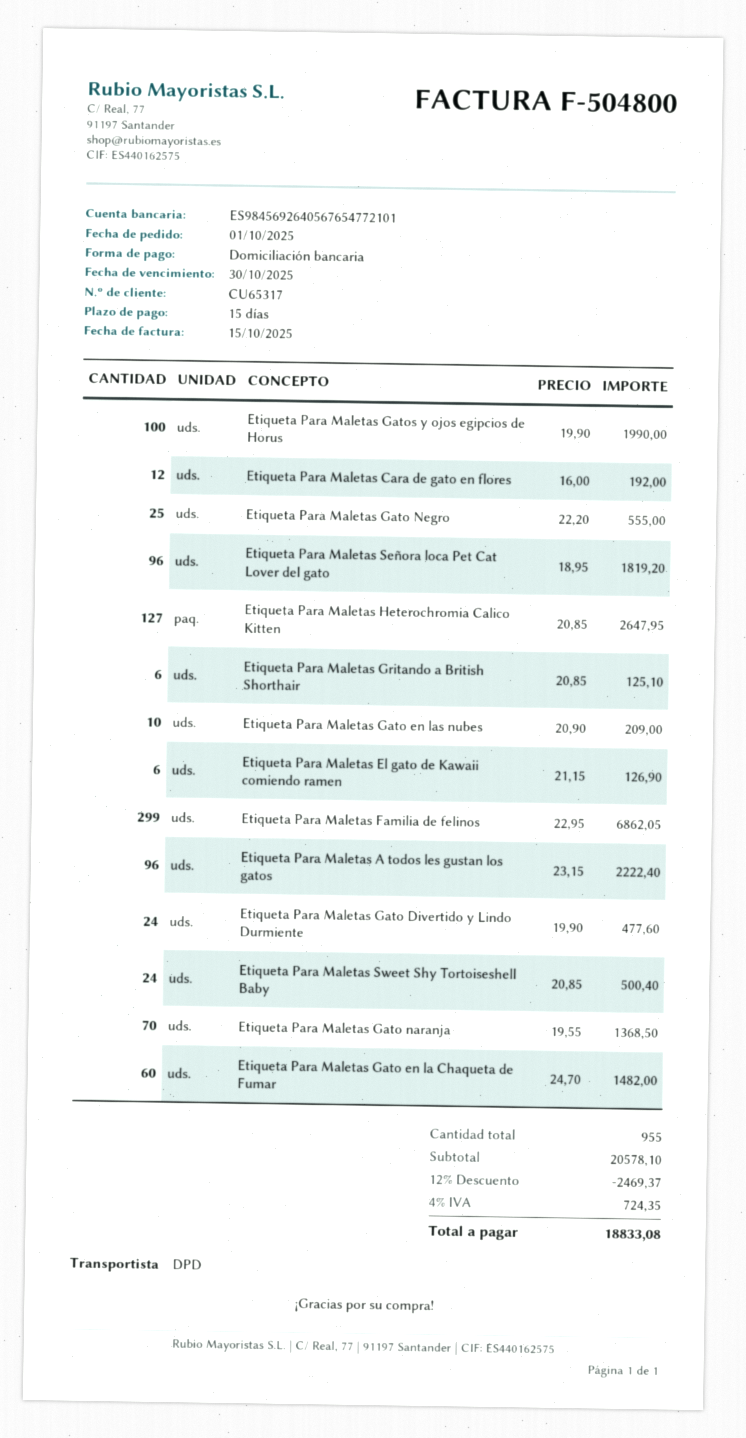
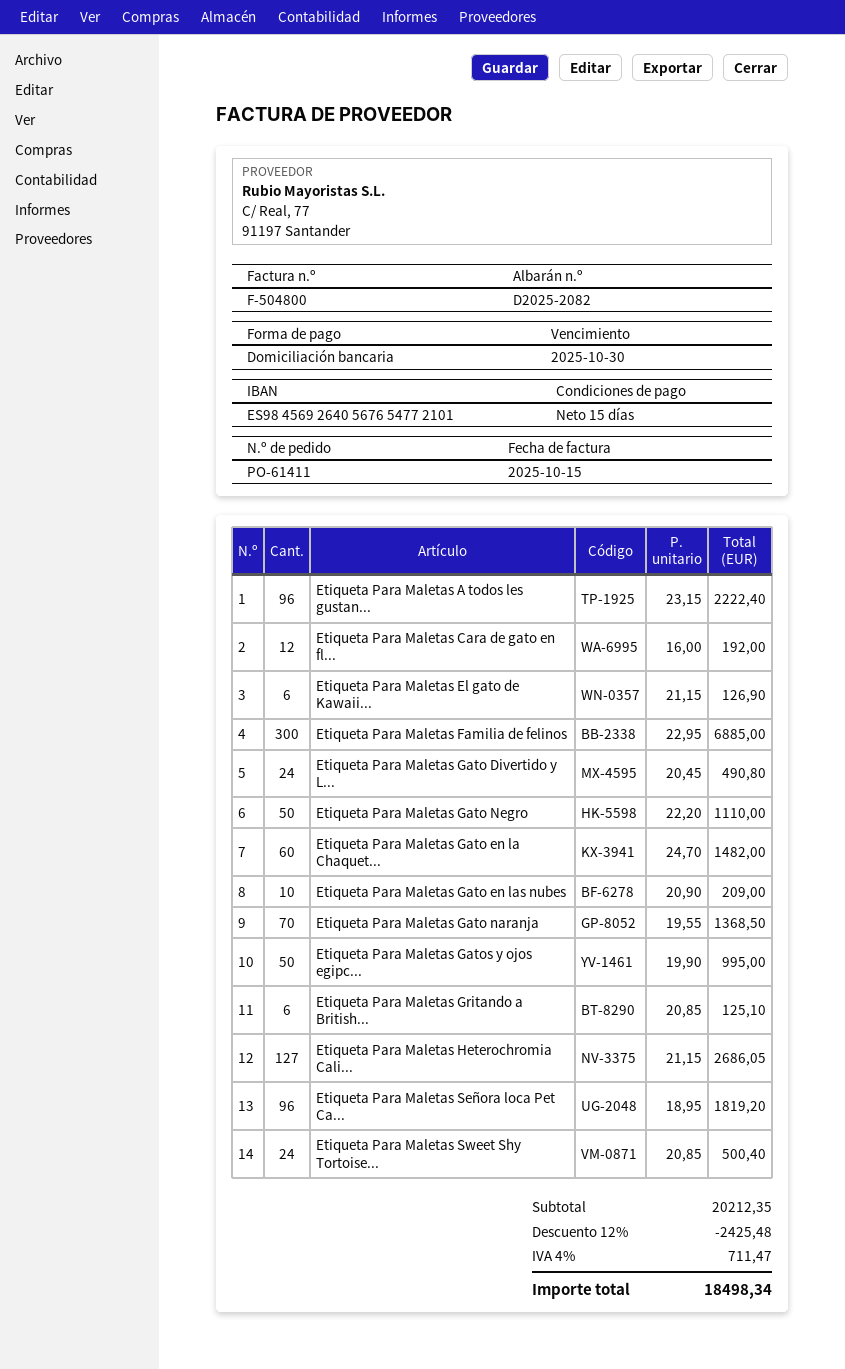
Etiqueta Para Maletas Gatos y ojos egipcios de Horus: 100 x 19.90 = 1990.00 -> 50 x 19.90 = 995.00
Etiqueta Para Maletas Gato Negro: 25 x 22.20 = 555.00 -> 50 x 22.20 = 1110.00
Etiqueta Para Maletas Heterochromia Calico Kitten: 127 x 20.85 = 2647.95 -> 127 x 21.15 = 2686.05
Etiqueta Para Maletas Familia de felinos: 299 x 22.95 = 6862.05 -> 300 x 22.95 = 6885.00
Etiqueta Para Maletas Gato Divertido y Lindo Durmiente: 24 x 19.90 = 477.60 -> 24 x 20.45 = 490.80
subtotal: 20578.10 -> 20212.35
discount: 12% = 2469.37 -> 12% = 2425.48
tax: 4% = 724.35 -> 4% = 711.47
total: 18833.08 -> 18498.34

